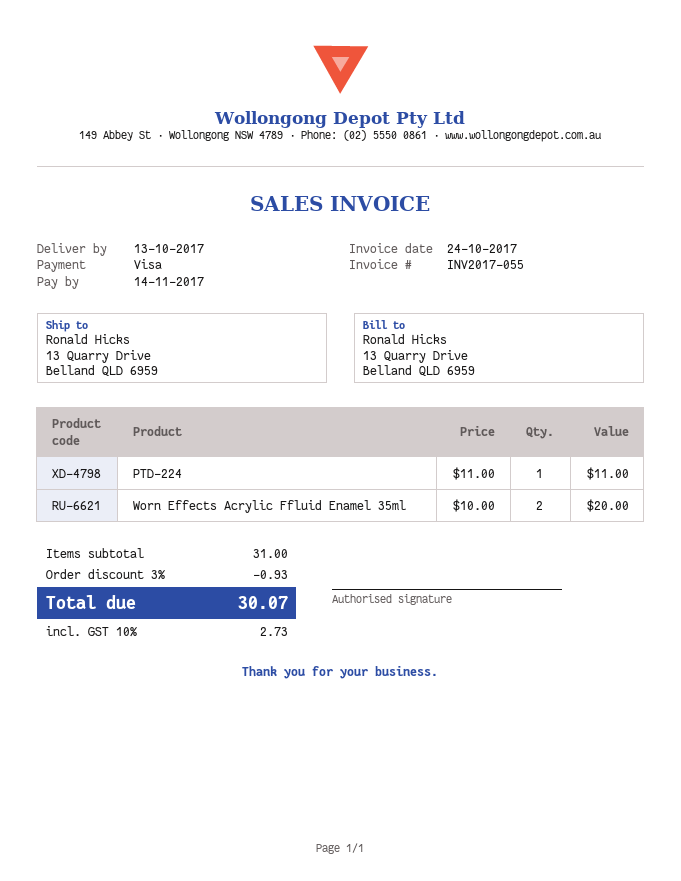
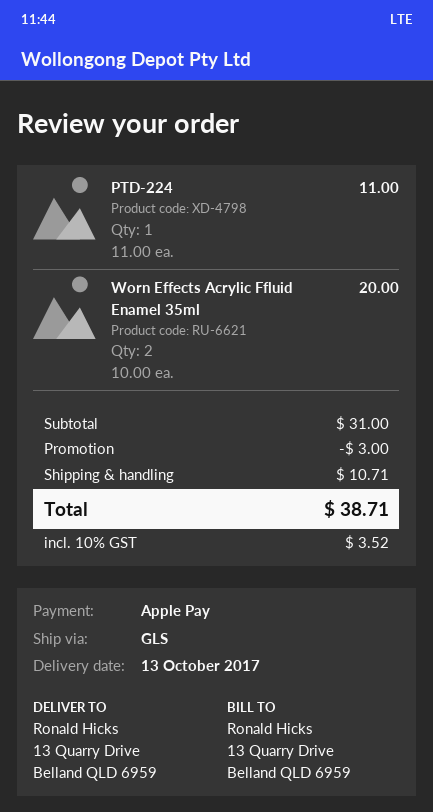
payment method: Visa -> Apple Pay
discount: 0.93 -> 3.00
shipping: none -> 10.71
tax: 10% = 2.73 -> 10% = 3.52
total: 30.07 -> 38.71

